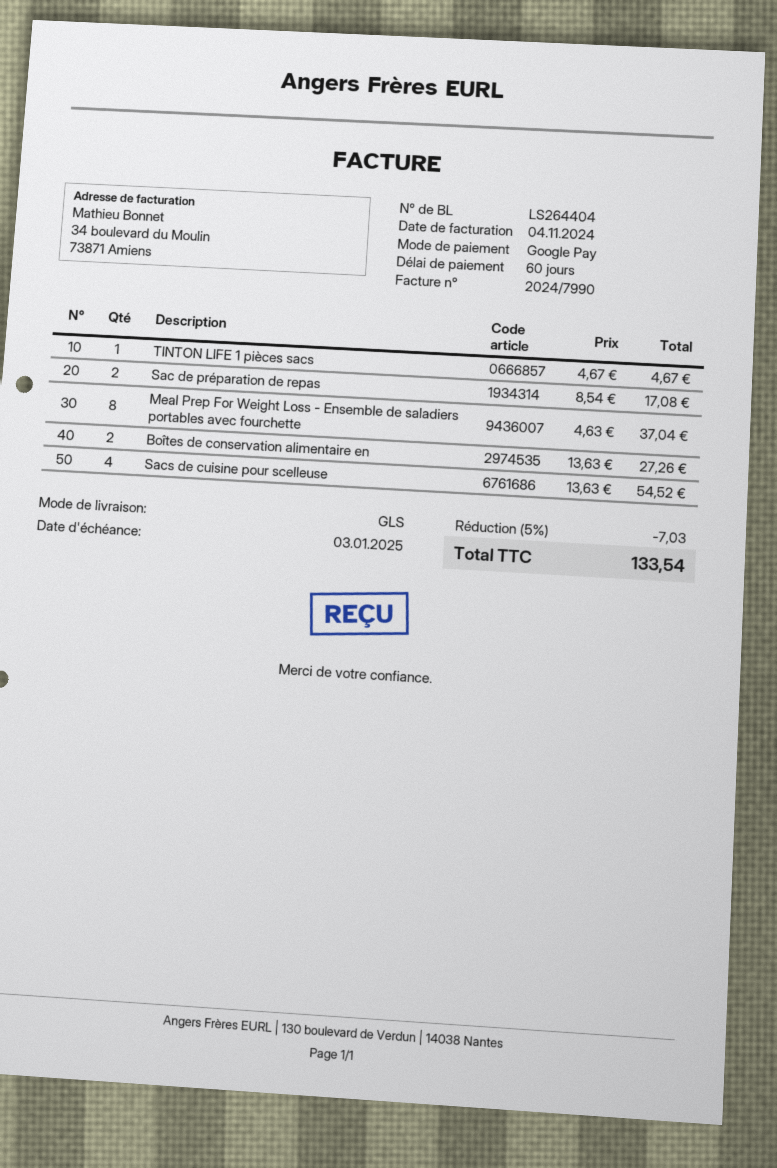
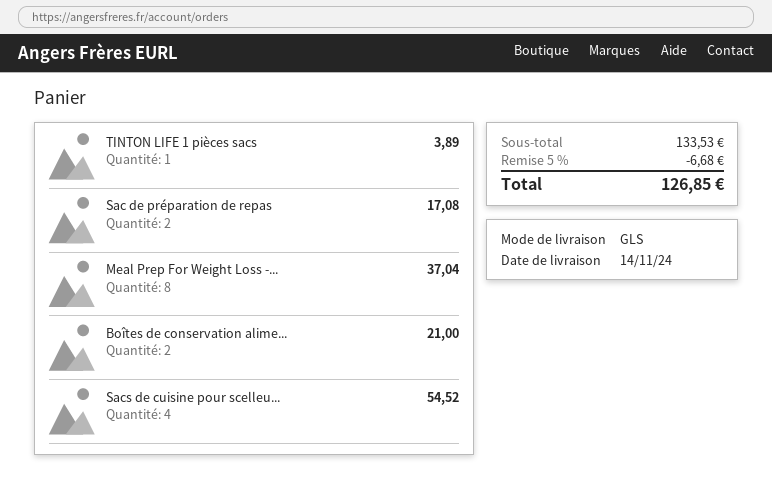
TINTON LIFE 1 pièces sacs: 1 for 4.67 -> 1 for 3.89
Boîtes de conservation alimentaire en: 2 for 27.26 -> 2 for 21.00
discount: 5% = 7.03 -> 5% = 6.68
total: 133.54 -> 126.85

